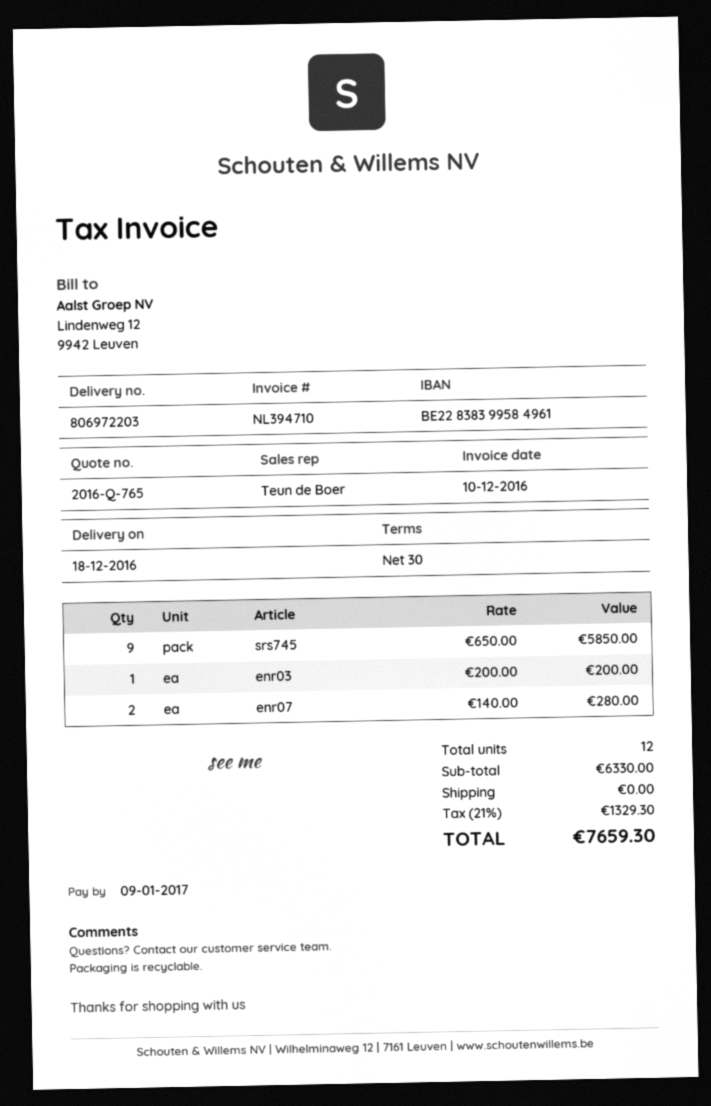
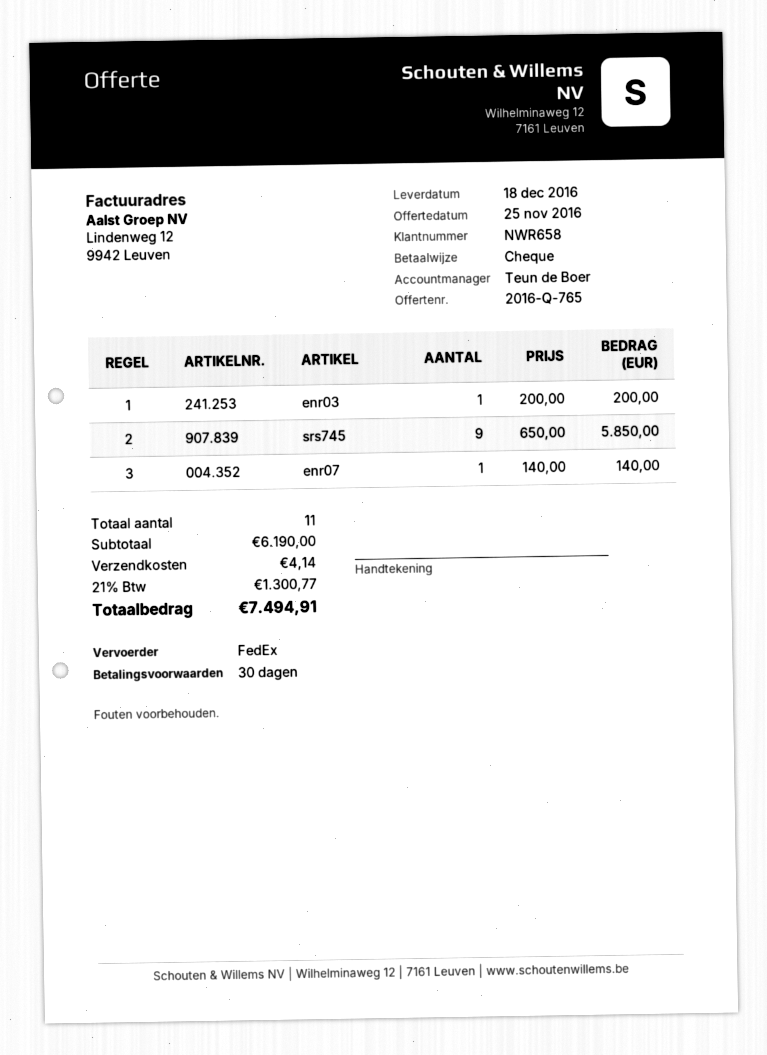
enr07: 2 x 140.00 = 280.00 -> 1 x 140.00 = 140.00
total quantity: 12 -> 11
subtotal: 6330.00 -> 6190.00
shipping: 0.00 -> 4.14
tax: 21% = 1329.30 -> 21% = 1300.77
total: 7659.30 -> 7494.91

